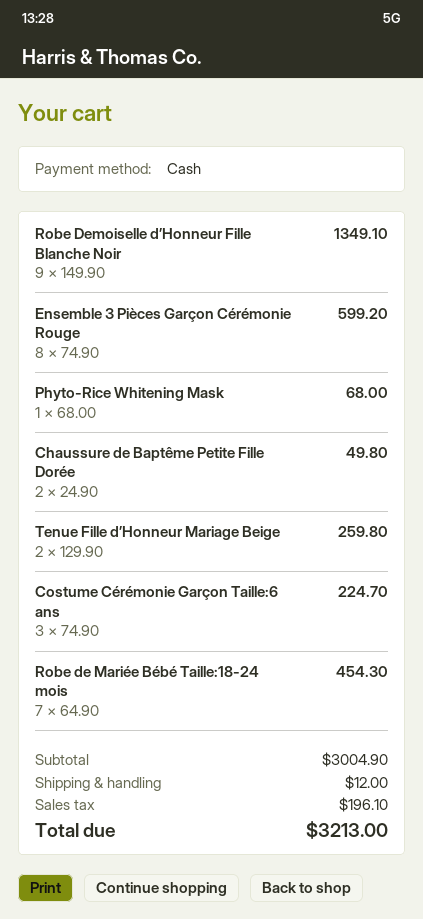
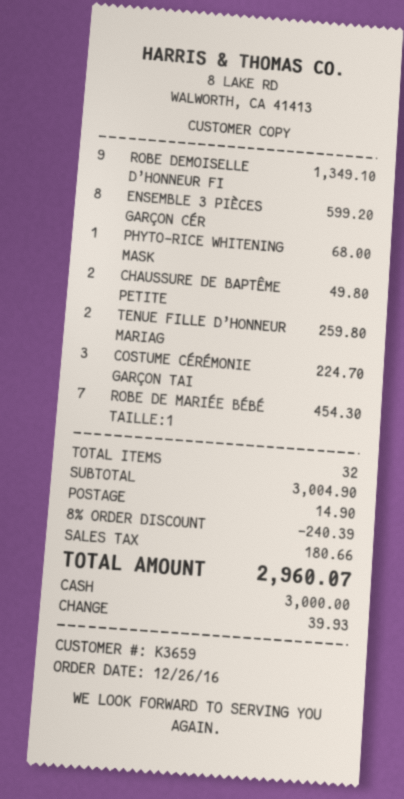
discount: none -> 8% = 240.39
shipping: 12.00 -> 14.90
tax: 196.10 -> 180.66
total: 3213.00 -> 2960.07

